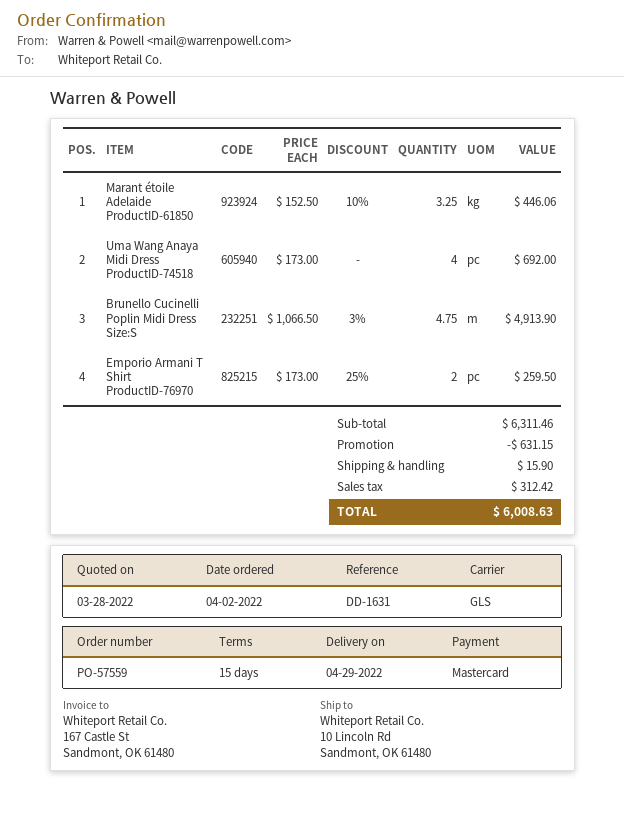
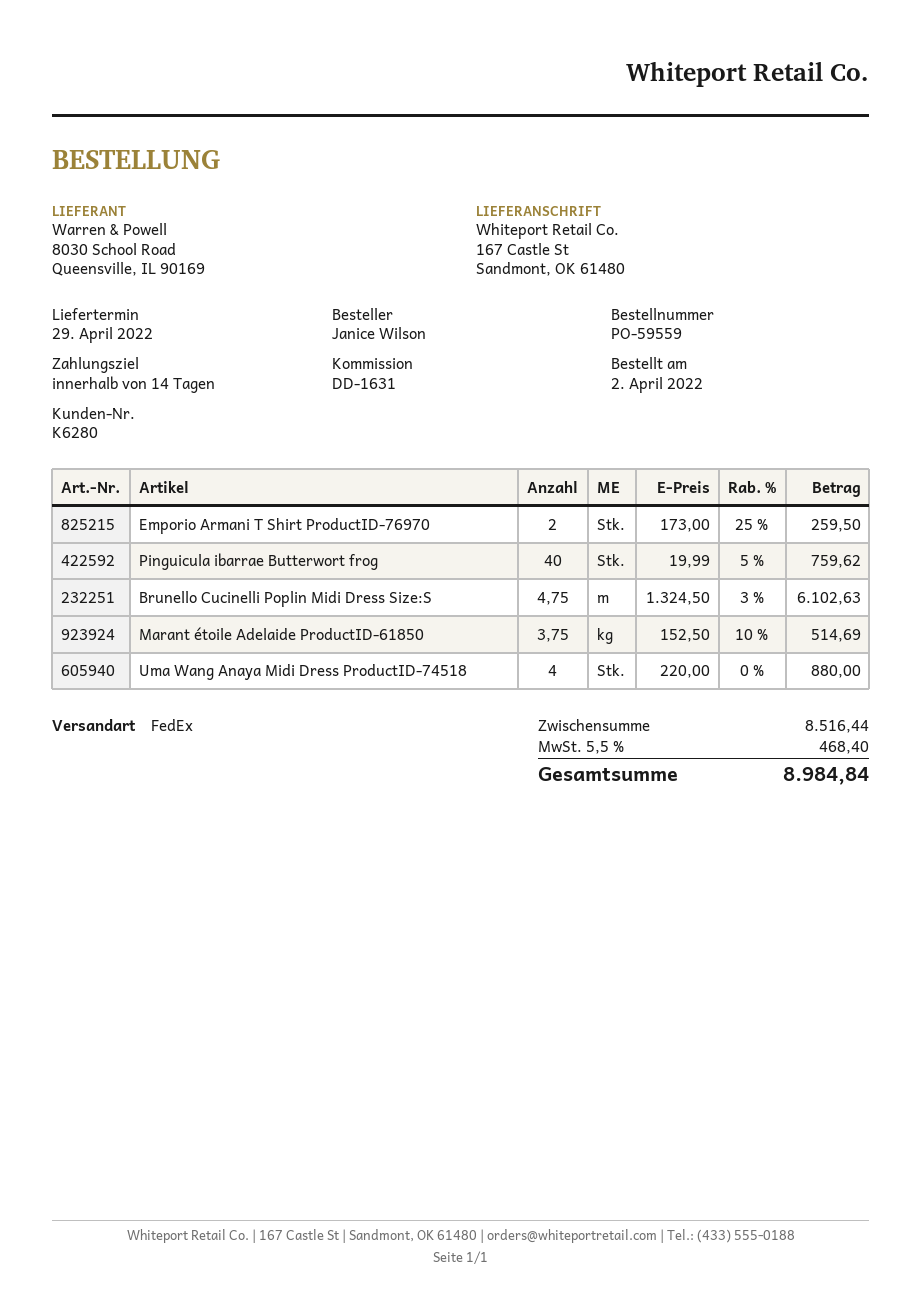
order number: PO-57559 -> PO-59559
payment terms: 15 days -> 14 days
shipping method: GLS -> FedEx
ship to: 10 Lincoln Rd, Sandmont, OK 61480 -> 167 Castle St, Sandmont, OK 61480
Marant étoile Adelaide ProductID-61850: 3.25 x 152.50 - 10% = 446.06 -> 3.75 x 152.50 - 10% = 514.69
Uma Wang Anaya Midi Dress ProductID-74518: 4 x 173.00 = 692.00 -> 4 x 220.00 = 880.00
Brunello Cucinelli Poplin Midi Dress Size:S: 4.75 x 1066.50 - 3% = 4913.90 -> 4.75 x 1324.50 - 3% = 6102.63
Pinguicula ibarrae Butterwort frog: none -> 40 x 19.99 - 5% = 759.62
subtotal: 6311.46 -> 8516.44
discount: 631.15 -> none
shipping: 15.90 -> none
tax: 312.42 -> 468.40
total: 6008.63 -> 8984.84

